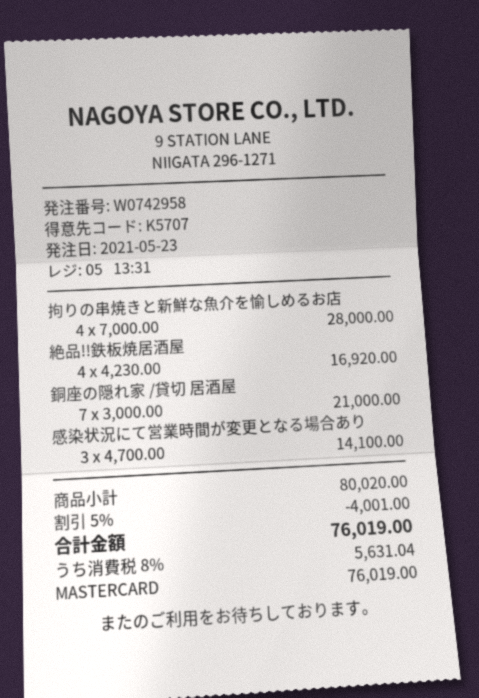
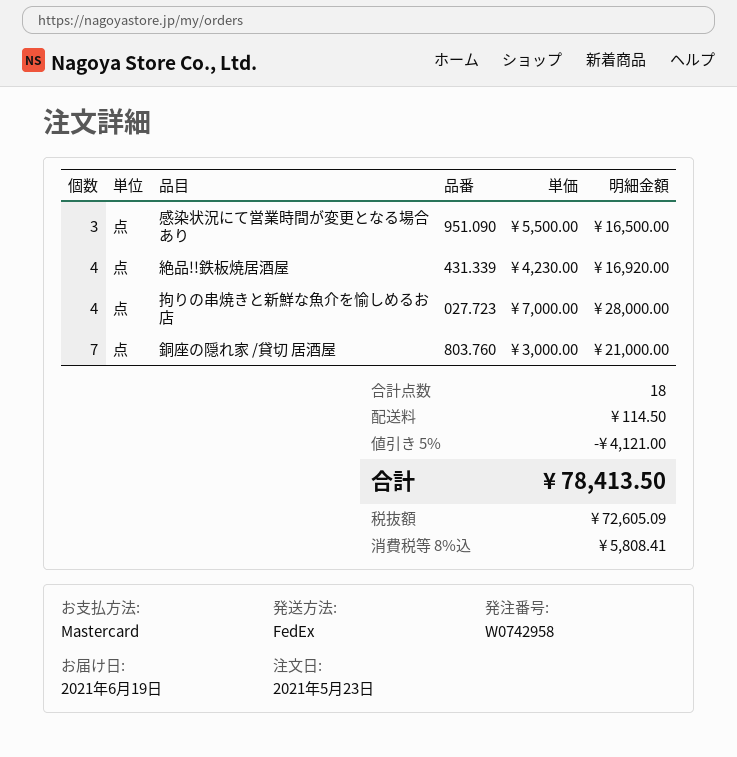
感染状況にて営業時間が変更となる場合あり: 3 x 4700.00 = 14100.00 -> 3 x 5500.00 = 16500.00
discount: 5% = 4001.00 -> 5% = 4121.00
shipping: none -> 114.50
tax: 8% = 5631.04 -> 8% = 5808.41
total: 76019.00 -> 78413.50

